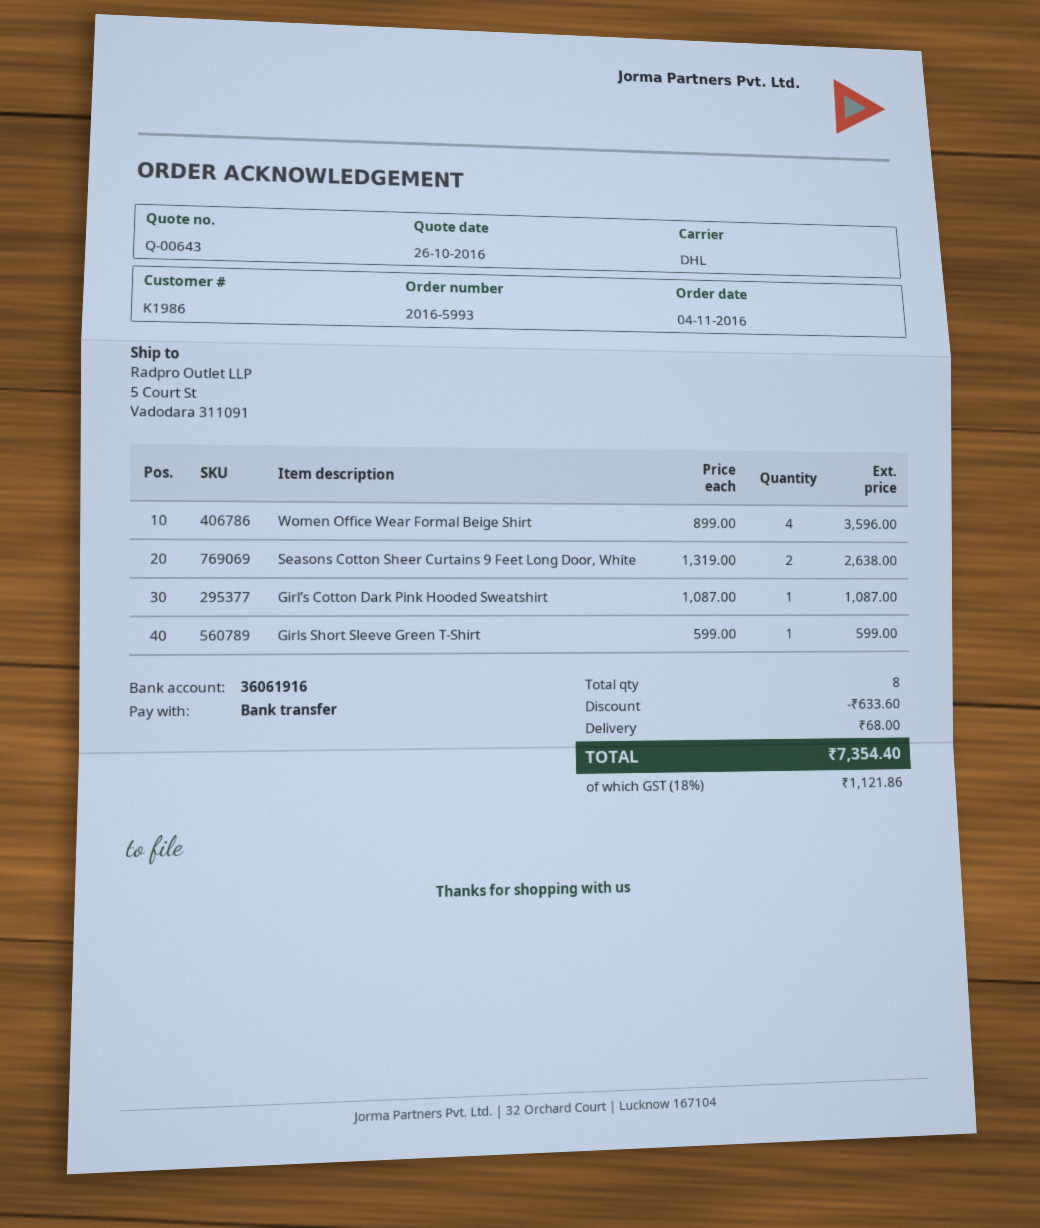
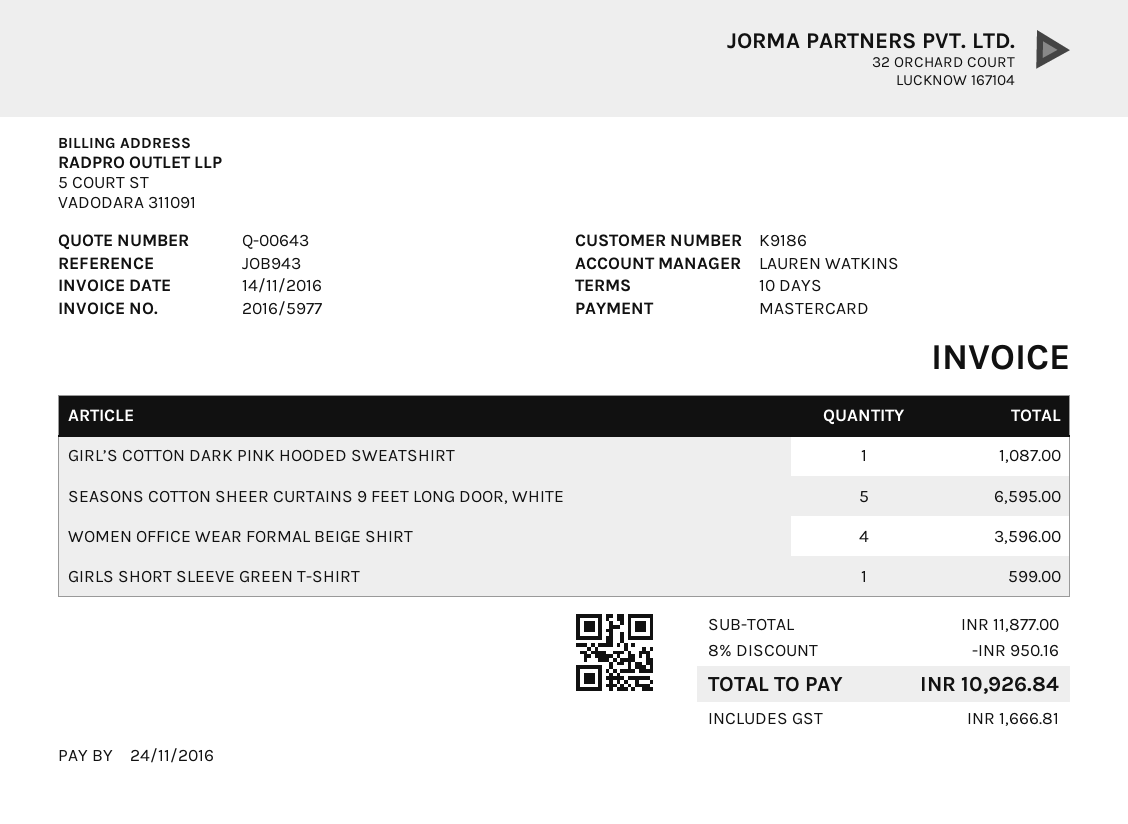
customer number: K1986 -> K9186
payment method: bank transfer -> Mastercard
Seasons Cotton Sheer Curtains 9 Feet Long Door, White: 2 for 2638.00 -> 5 for 6595.00
discount: 633.60 -> 950.16
shipping: 68.00 -> none
tax: 1121.86 -> 1666.81
total: 7354.40 -> 10926.84

